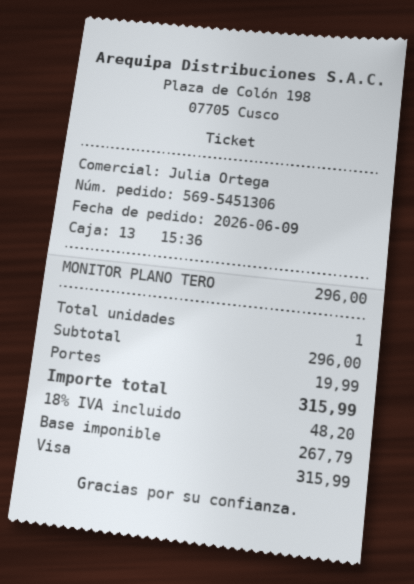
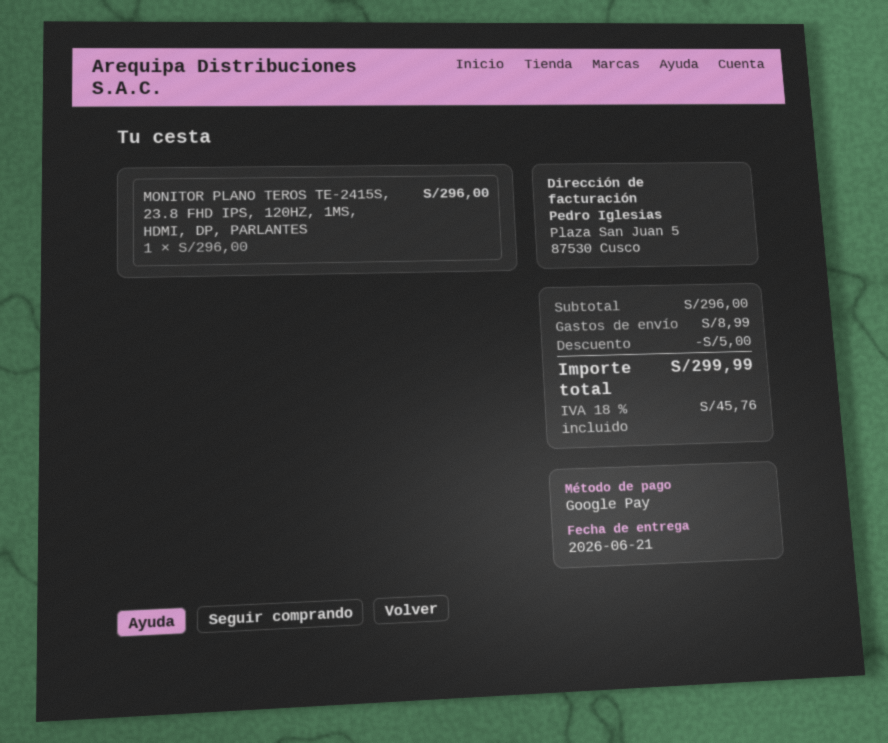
payment method: Visa -> Google Pay
discount: none -> 5.00
shipping: 19.99 -> 8.99
tax: 18% = 48.20 -> 18% = 45.76
total: 315.99 -> 299.99

